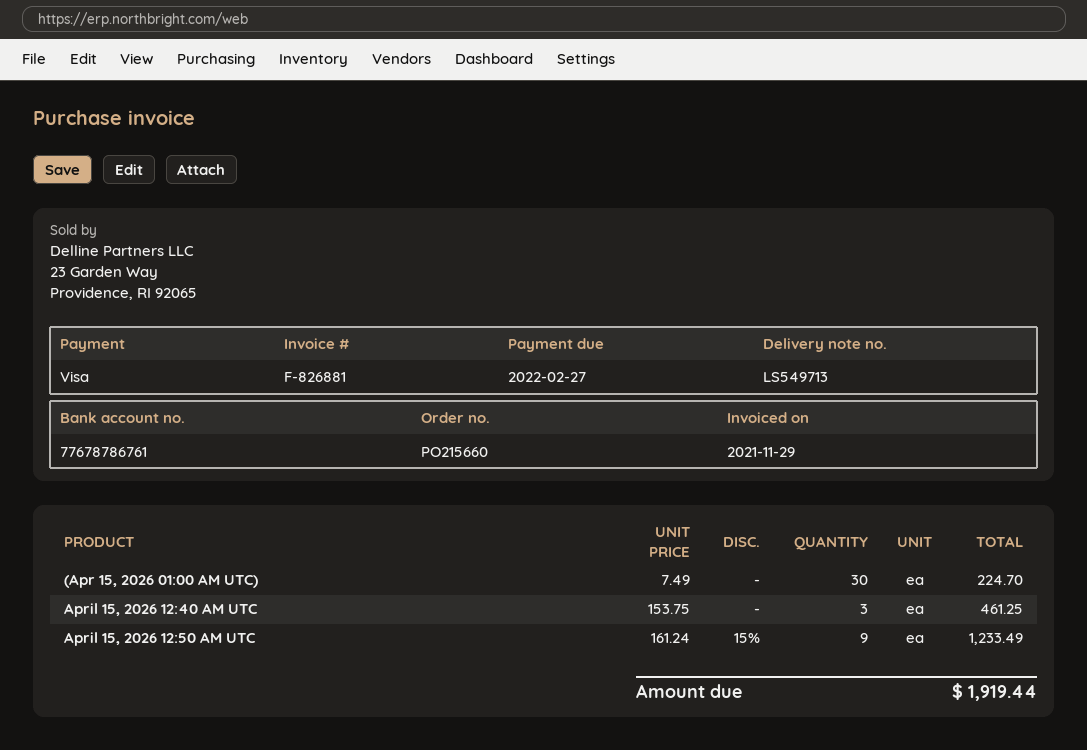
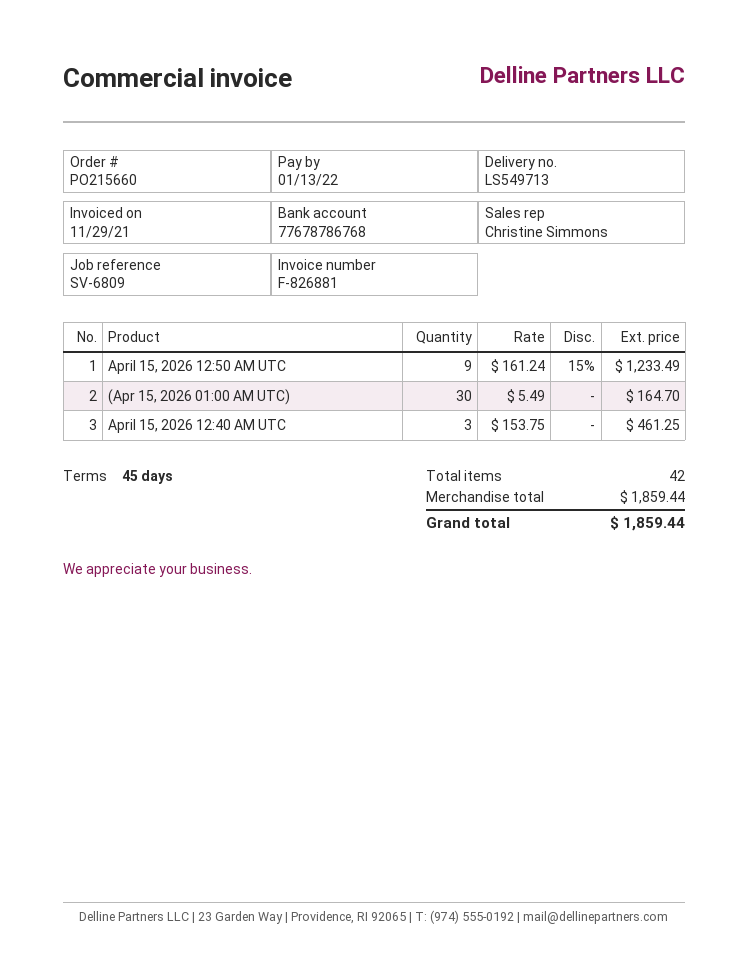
due date: 2022-02-27 -> 2022-01-13
bank account: 77678786761 -> 77678786768
(Apr 15, 2026 01:00 AM UTC): 30 x 7.49 = 224.70 -> 30 x 5.49 = 164.70
total: 1919.44 -> 1859.44

